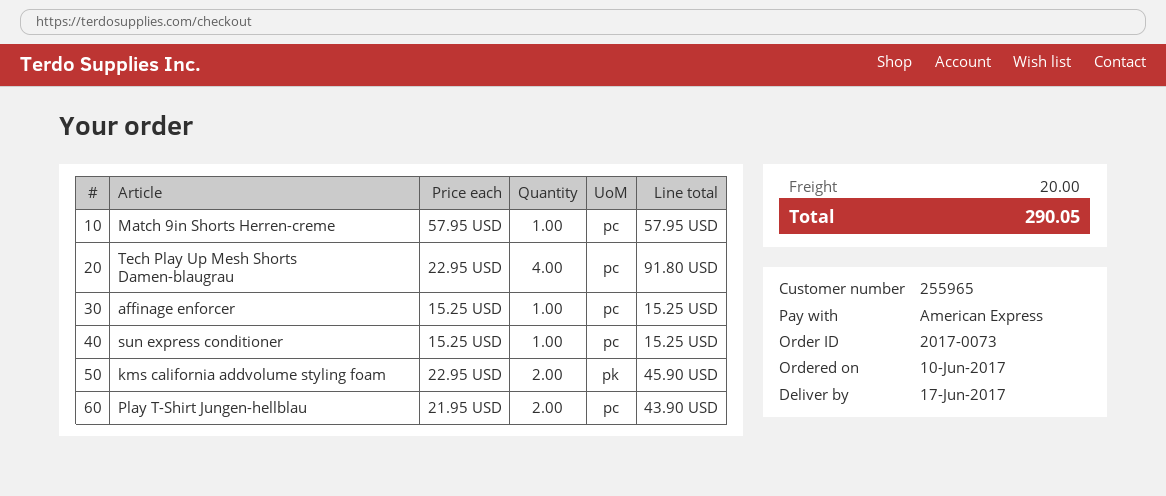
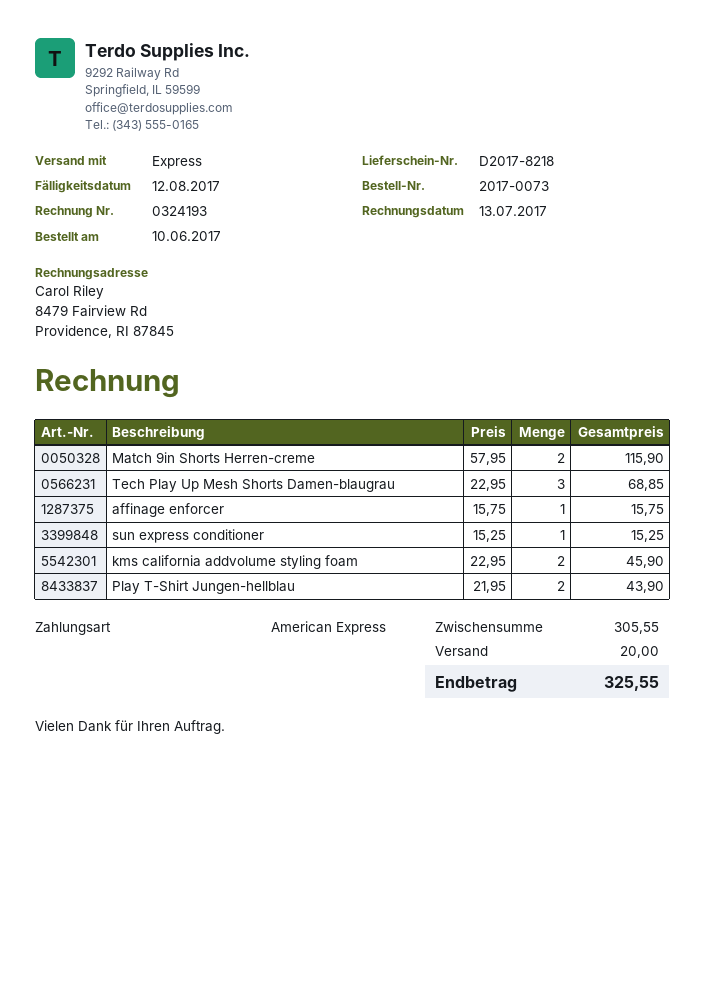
Match 9in Shorts Herren-creme: 1 x 57.95 = 57.95 -> 2 x 57.95 = 115.90
Tech Play Up Mesh Shorts Damen-blaugrau: 4 x 22.95 = 91.80 -> 3 x 22.95 = 68.85
affinage enforcer: 1 x 15.25 = 15.25 -> 1 x 15.75 = 15.75
total: 290.05 -> 325.55

